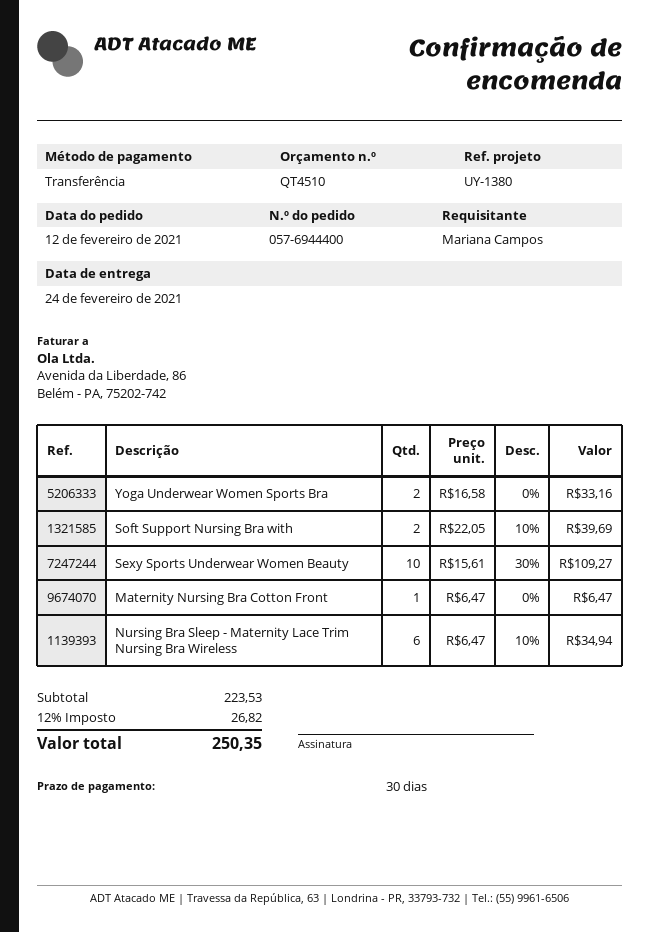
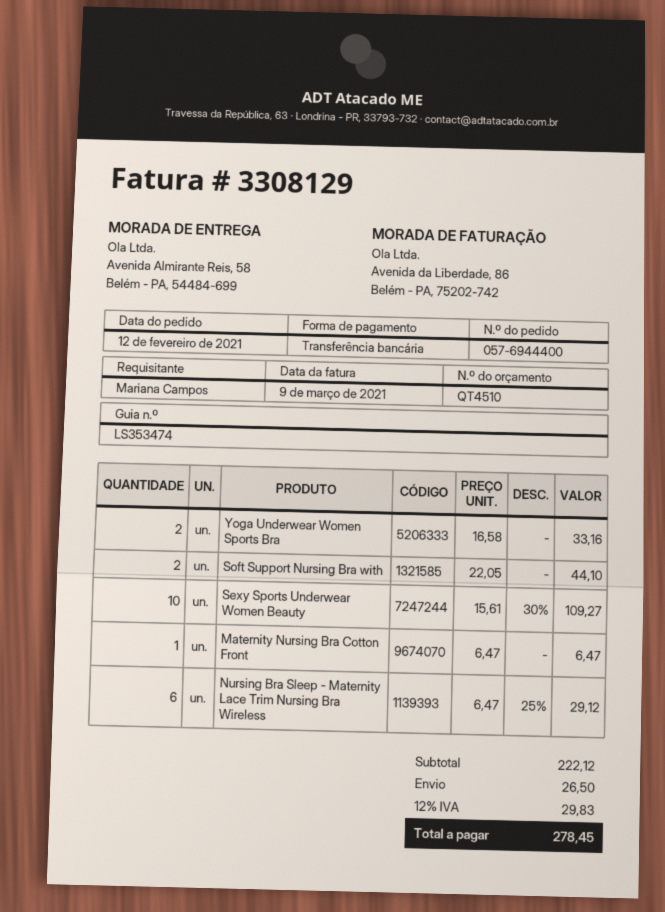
Soft Support Nursing Bra with: 2 x 22.05 - 10% = 39.69 -> 2 x 22.05 = 44.10
Nursing Bra Sleep - Maternity Lace Trim Nursing Bra Wireless: 6 x 6.47 - 10% = 34.94 -> 6 x 6.47 - 25% = 29.12
subtotal: 223.53 -> 222.12
shipping: none -> 26.50
tax: 12% = 26.82 -> 12% = 29.83
total: 250.35 -> 278.45

